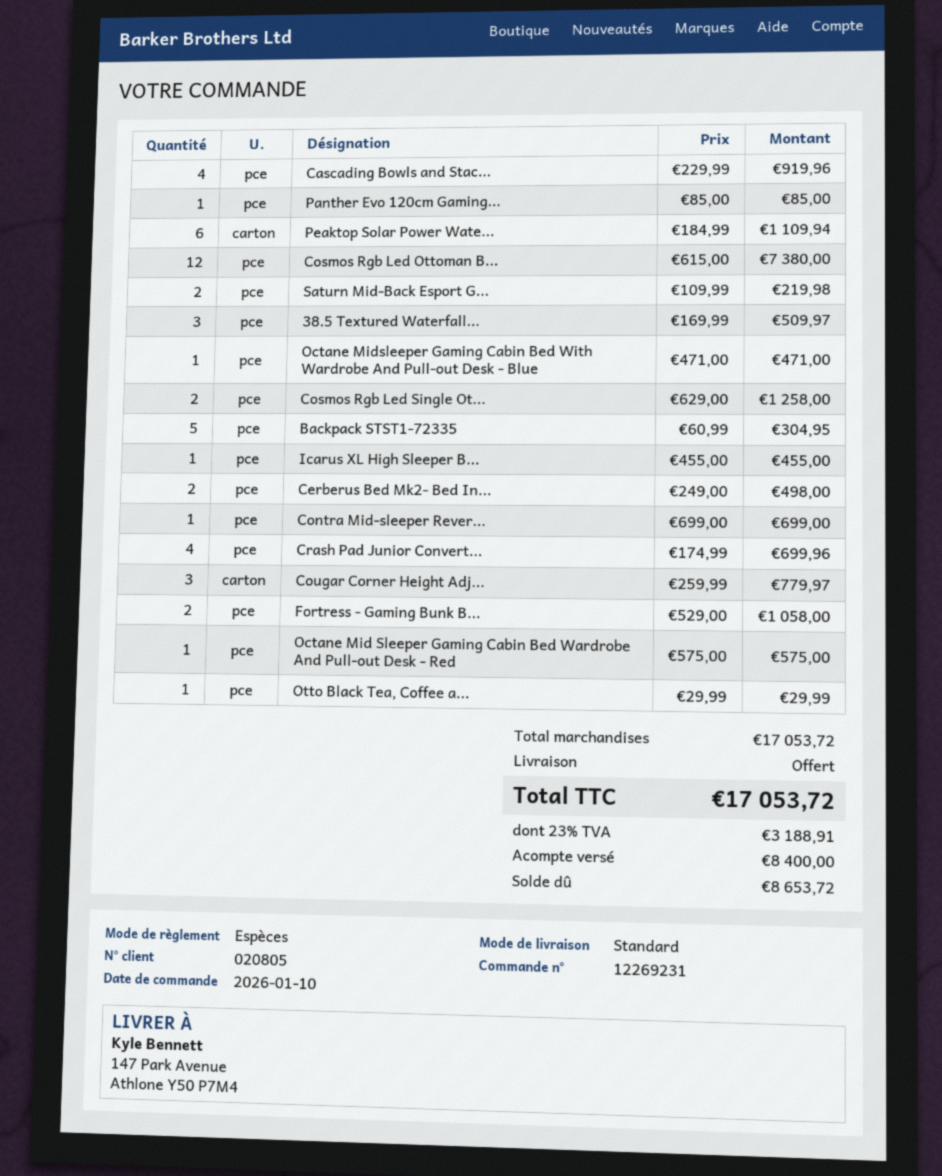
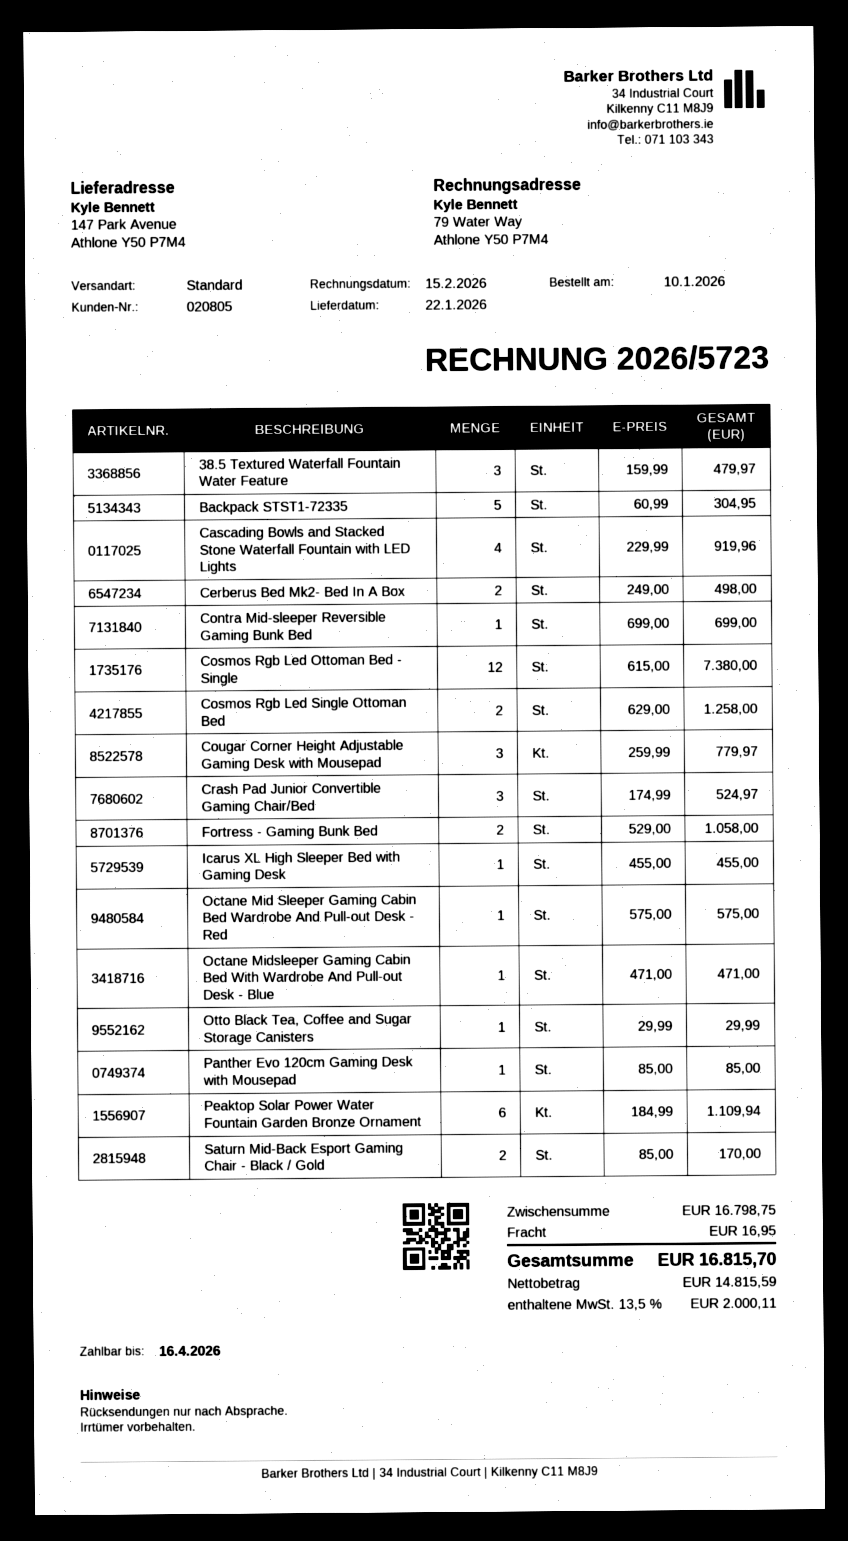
Saturn Mid-Back Esport G...: 2 x 109.99 = 219.98 -> 2 x 85.00 = 170.00
38.5 Textured Waterfall...: 3 x 169.99 = 509.97 -> 3 x 159.99 = 479.97
Crash Pad Junior Convert...: 4 x 174.99 = 699.96 -> 3 x 174.99 = 524.97
subtotal: 17053.72 -> 16798.75
shipping: 0.00 -> 16.95
tax: 23% = 3188.91 -> 13.5% = 2000.11
total: 17053.72 -> 16815.70

